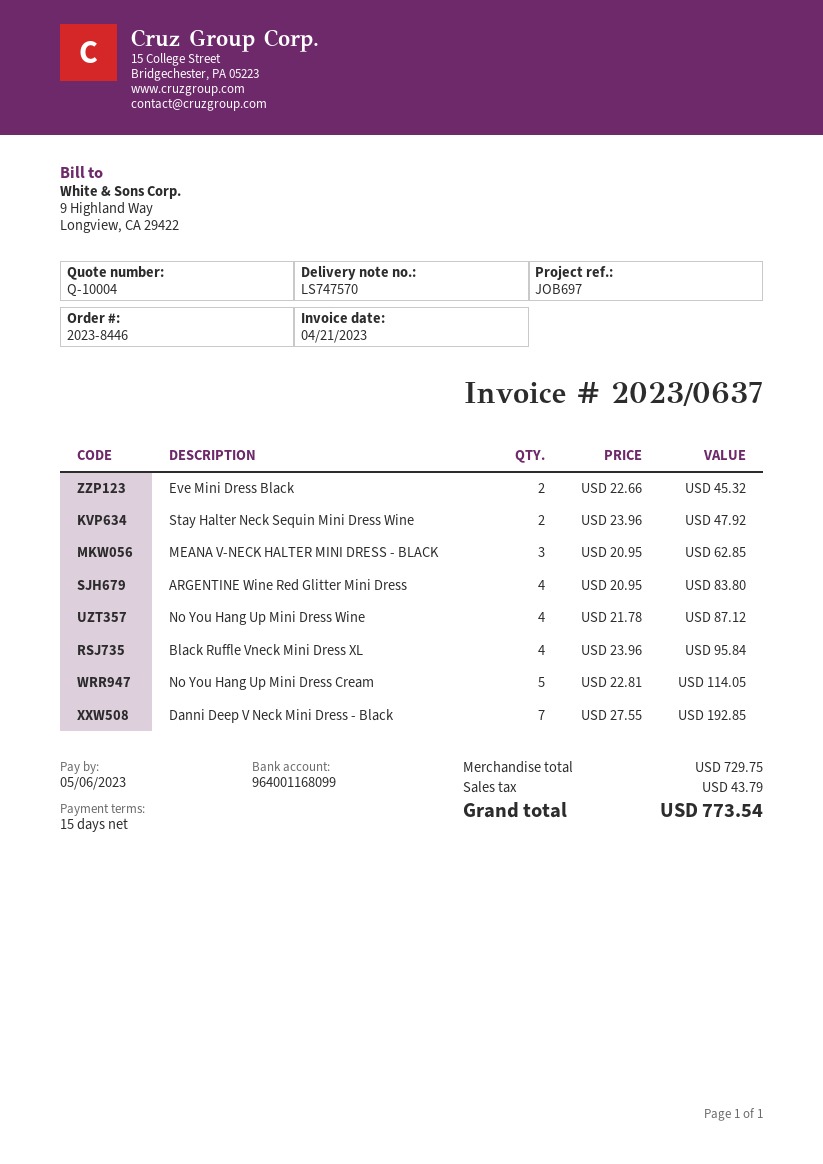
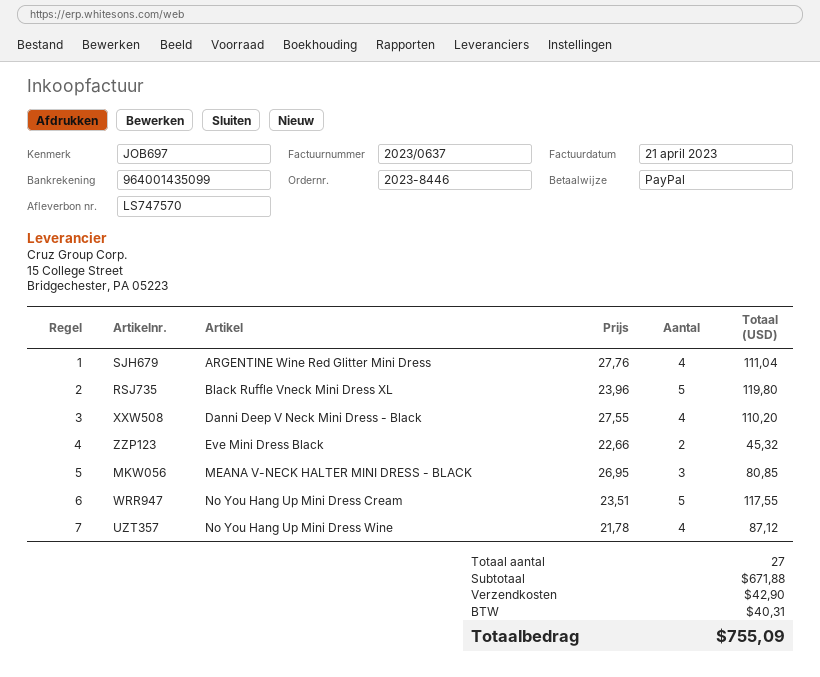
bank account: 964001168099 -> 964001435099
Stay Halter Neck Sequin Mini Dress Wine: 2 x 23.96 = 47.92 -> none
MEANA V-NECK HALTER MINI DRESS - BLACK: 3 x 20.95 = 62.85 -> 3 x 26.95 = 80.85
ARGENTINE Wine Red Glitter Mini Dress: 4 x 20.95 = 83.80 -> 4 x 27.76 = 111.04
Black Ruffle Vneck Mini Dress XL: 4 x 23.96 = 95.84 -> 5 x 23.96 = 119.80
No You Hang Up Mini Dress Cream: 5 x 22.81 = 114.05 -> 5 x 23.51 = 117.55
Danni Deep V Neck Mini Dress - Black: 7 x 27.55 = 192.85 -> 4 x 27.55 = 110.20
subtotal: 729.75 -> 671.88
shipping: none -> 42.90
tax: 43.79 -> 40.31
total: 773.54 -> 755.09

